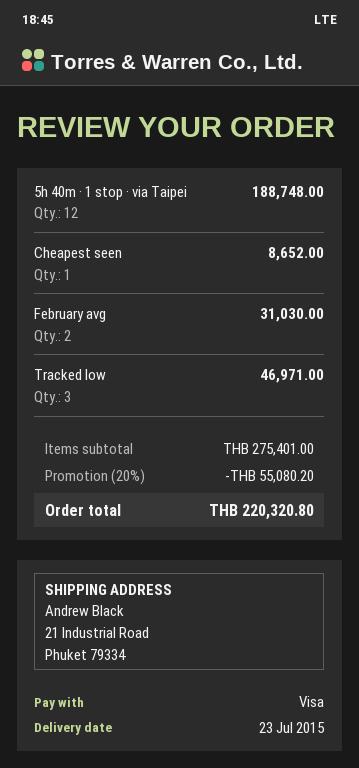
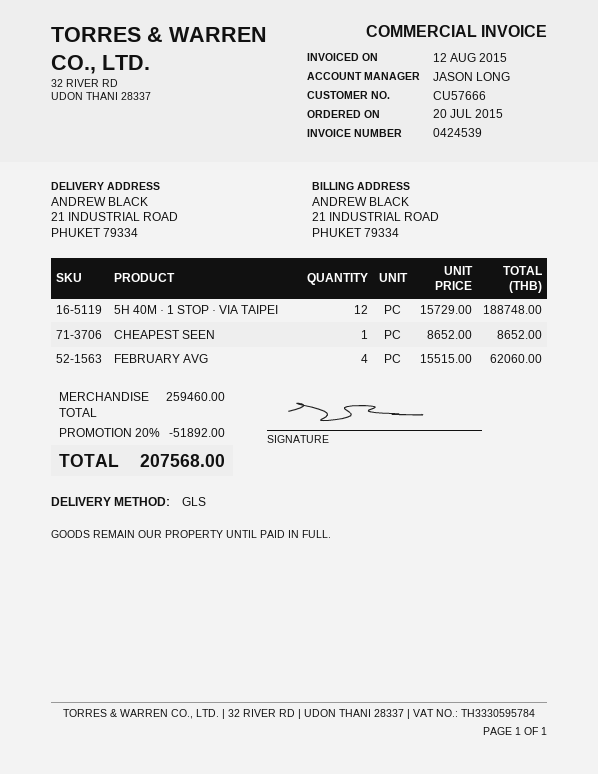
February avg: 2 for 31030.00 -> 4 for 62060.00
Tracked low: 3 for 46971.00 -> none
subtotal: 275401.00 -> 259460.00
discount: 20% = 55080.20 -> 20% = 51892.00
total: 220320.80 -> 207568.00

